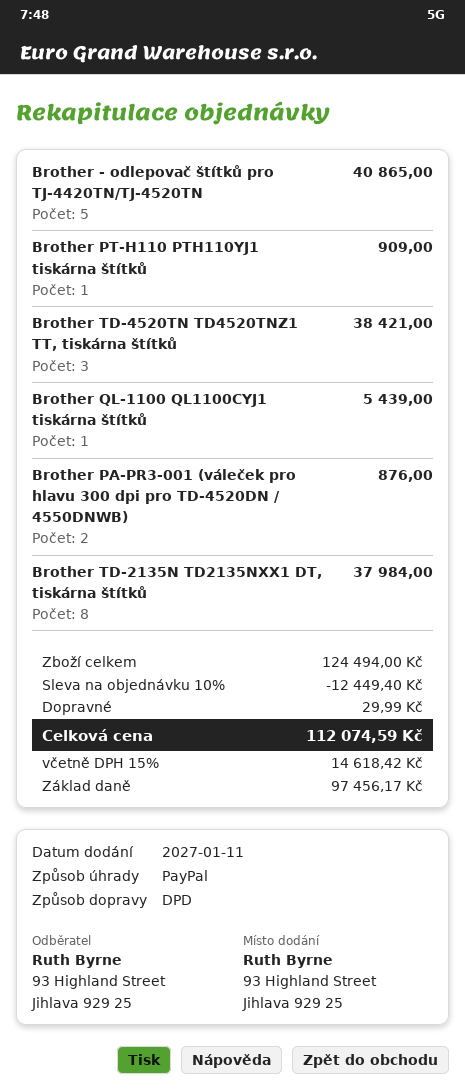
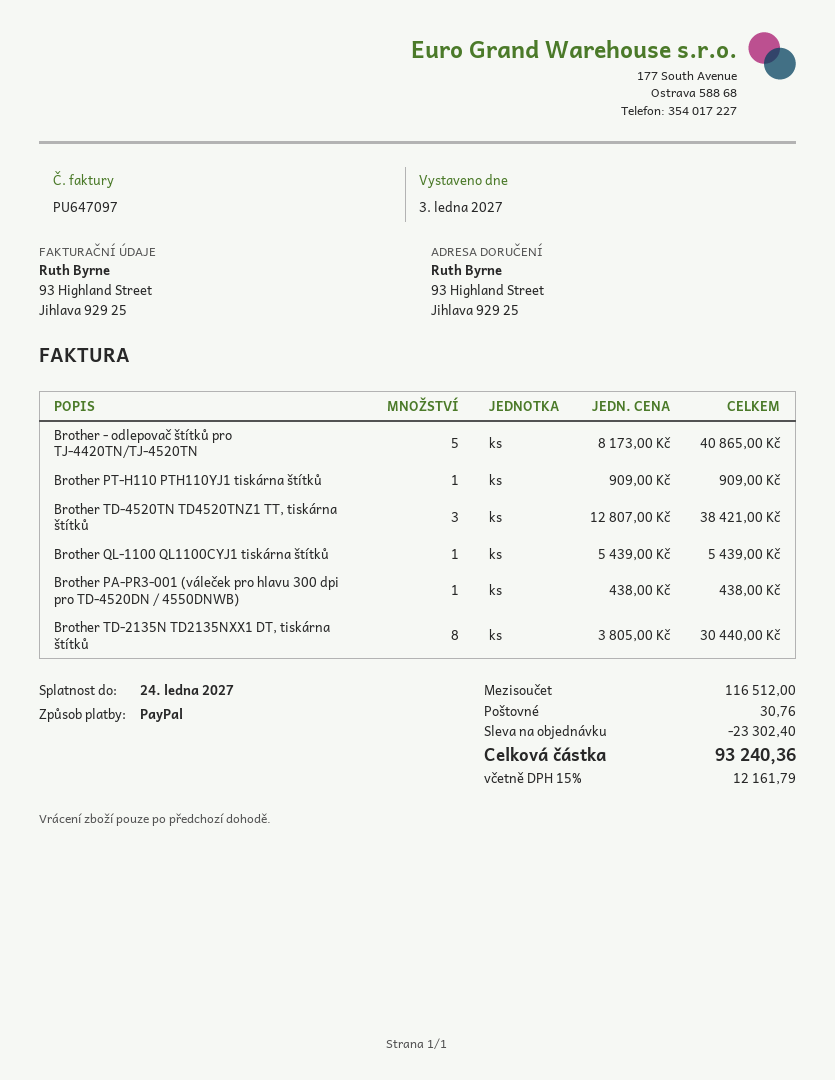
Brother PA-PR3-001 (váleček pro hlavu 300 dpi pro TD-4520DN / 4550DNWB): 2 for 876.00 -> 1 for 438.00
Brother TD-2135N TD2135NXX1 DT, tiskárna štítků: 8 for 37984.00 -> 8 for 30440.00
subtotal: 124494.00 -> 116512.00
discount: 12449.40 -> 23302.40
shipping: 29.99 -> 30.76
tax: 15% = 14618.42 -> 15% = 12161.79
total: 112074.59 -> 93240.36

